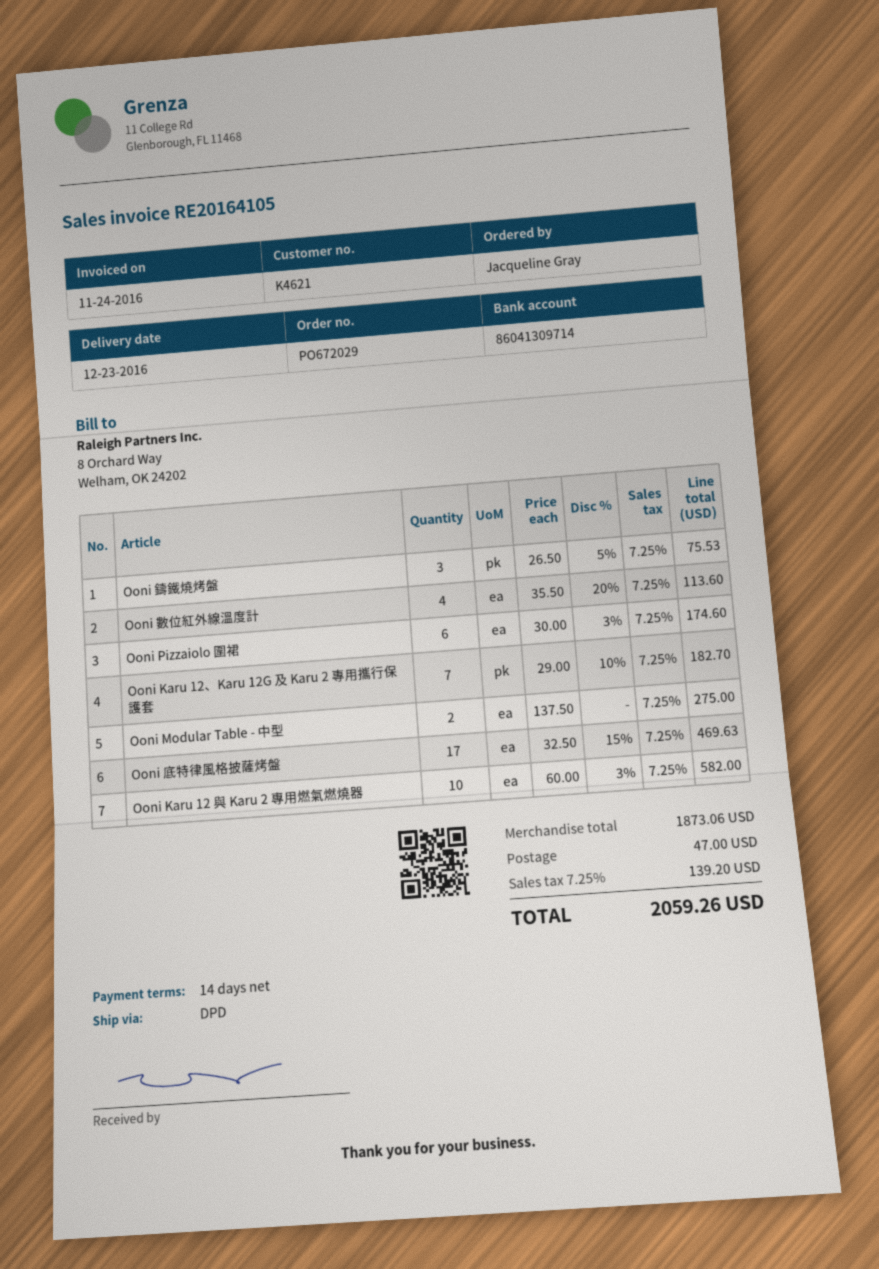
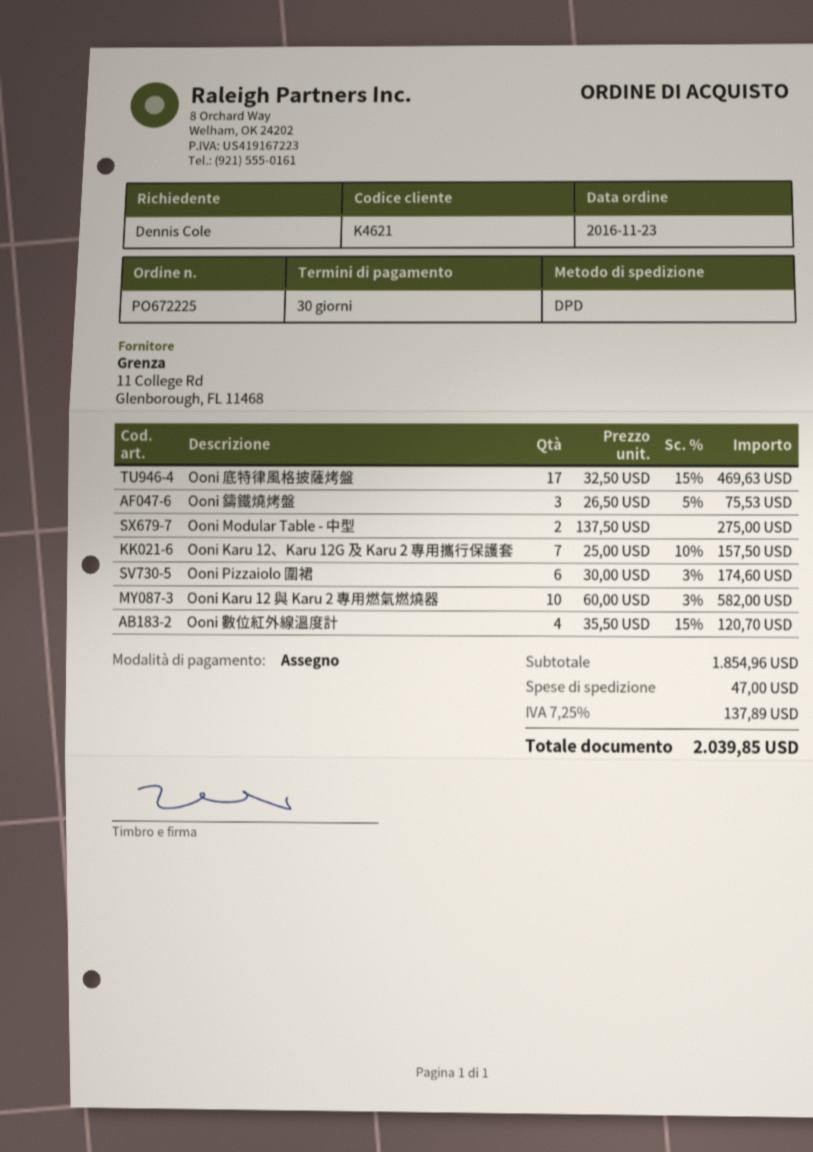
order number: PO672029 -> PO672225
payment terms: 14 days -> 30 days
ordered by: Jacqueline Gray -> Dennis Cole
Ooni 數位紅外線溫度計: 4 x 35.50 - 20% = 113.60 -> 4 x 35.50 - 15% = 120.70
Ooni Karu 12、Karu 12G 及 Karu 2 專用攜行保護套: 7 x 29.00 - 10% = 182.70 -> 7 x 25.00 - 10% = 157.50
subtotal: 1873.06 -> 1854.96
tax: 7.25% = 139.20 -> 7.25% = 137.89
total: 2059.26 -> 2039.85

